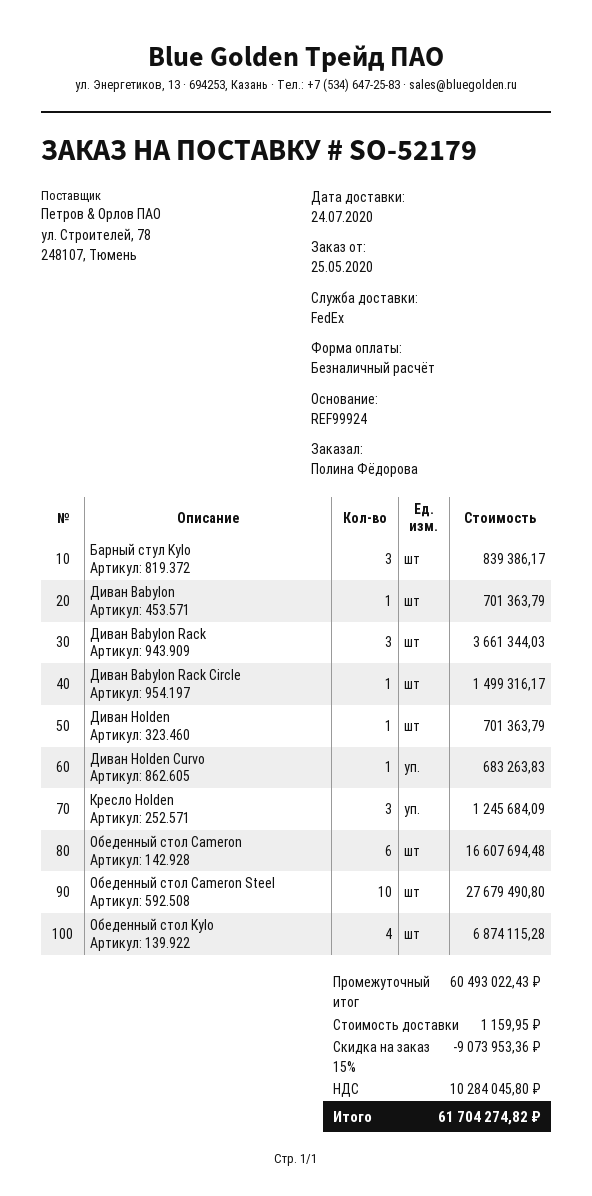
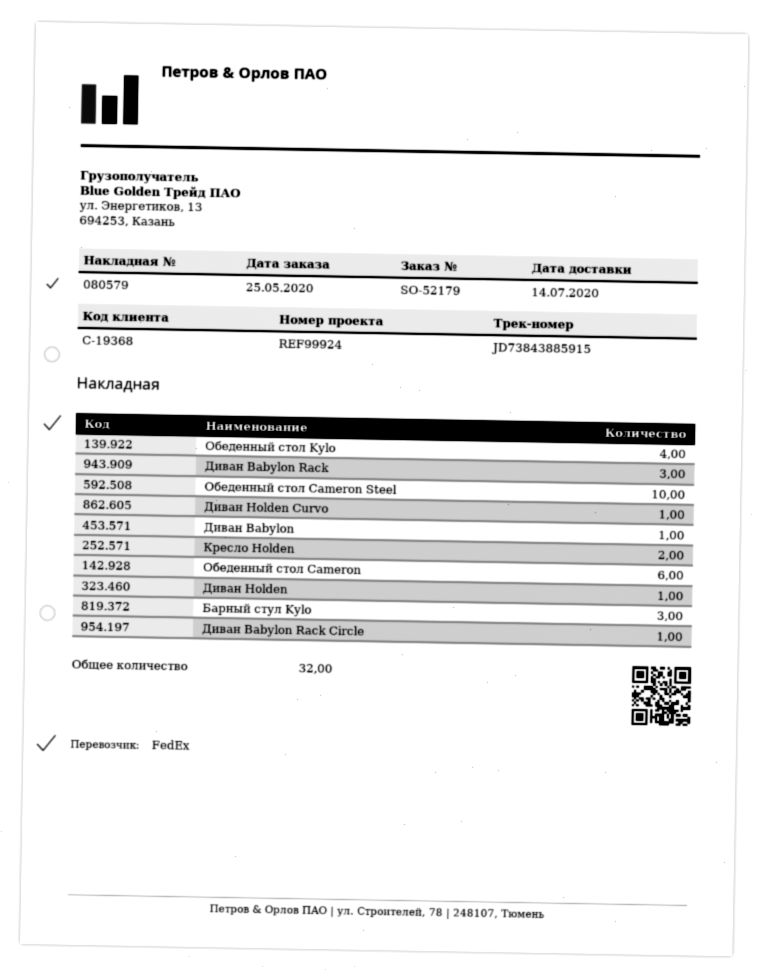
delivery date: 2020-07-24 -> 2020-07-14
Кресло Holden: 3 -> 2

